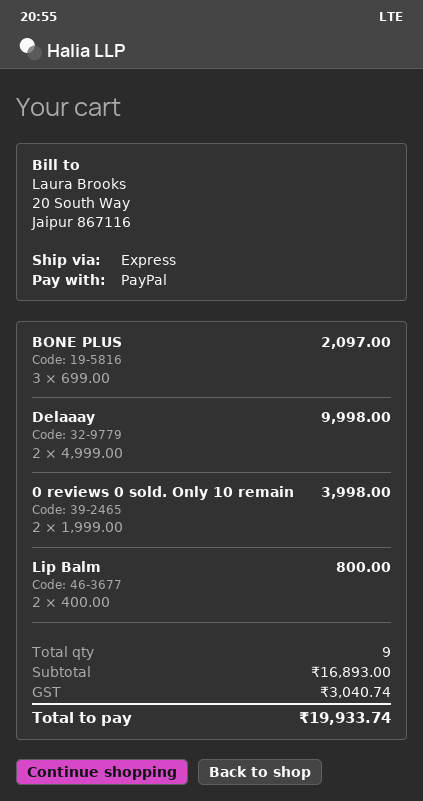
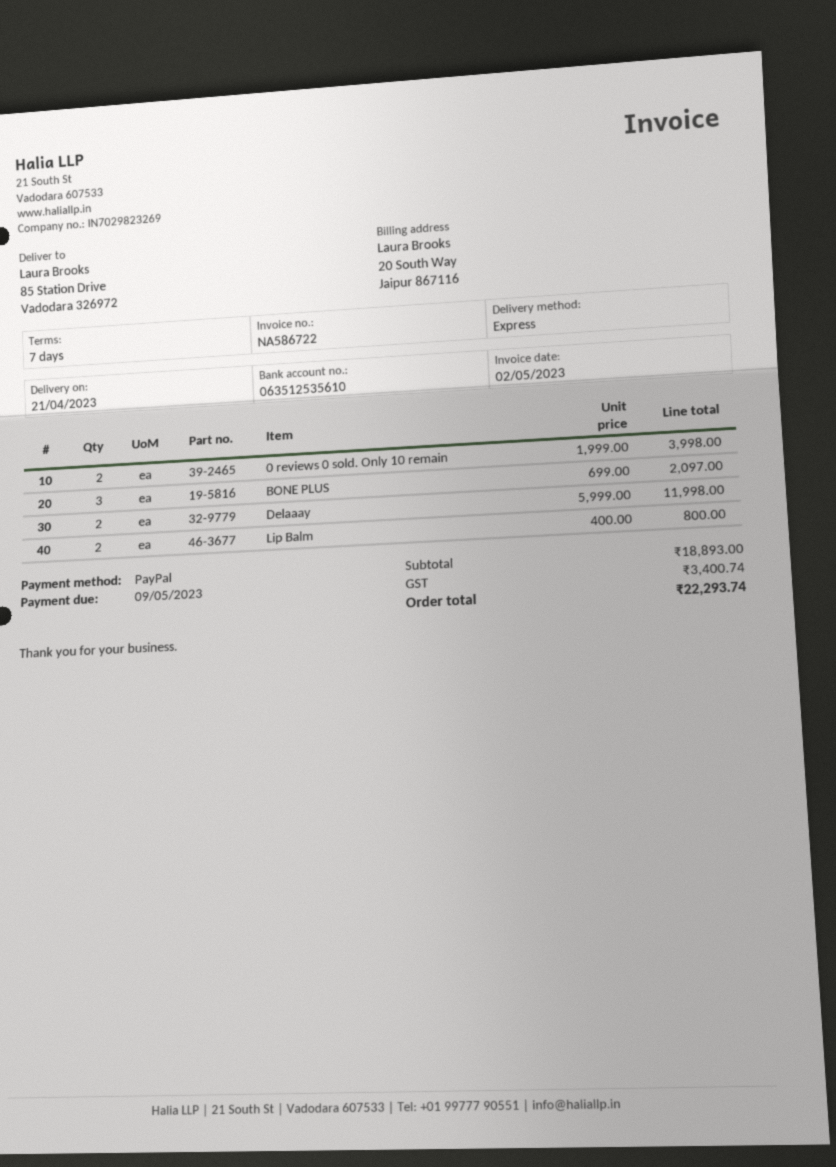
Delaaay: 2 x 4999.00 = 9998.00 -> 2 x 5999.00 = 11998.00
subtotal: 16893.00 -> 18893.00
tax: 3040.74 -> 3400.74
total: 19933.74 -> 22293.74

